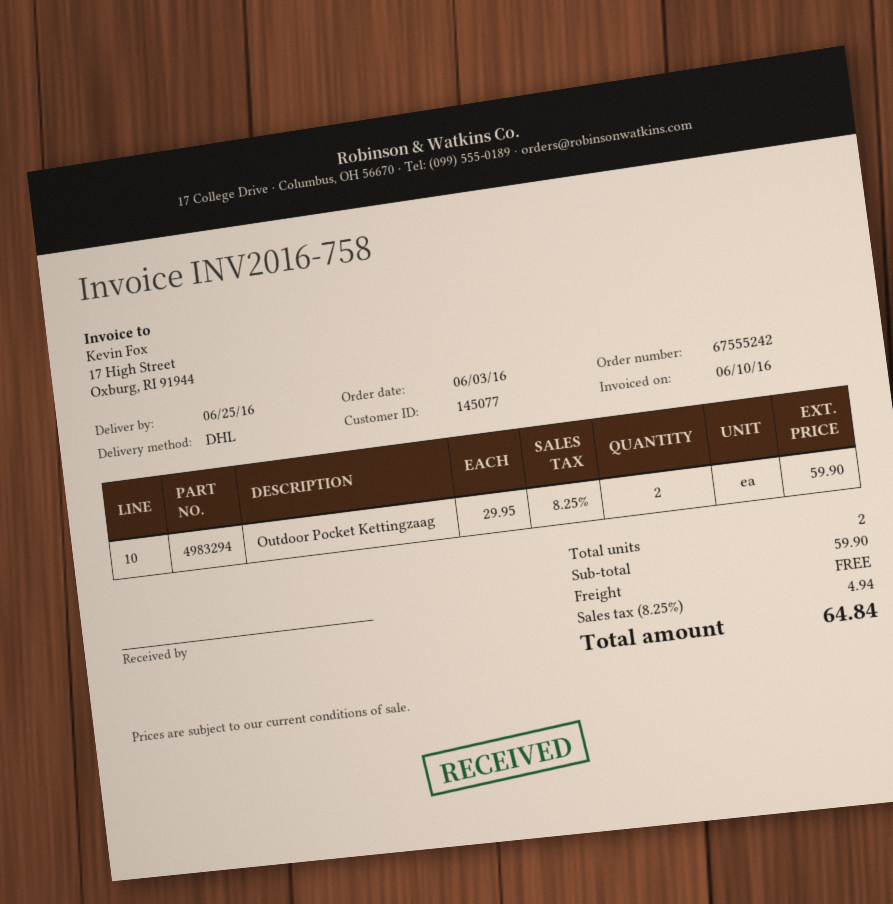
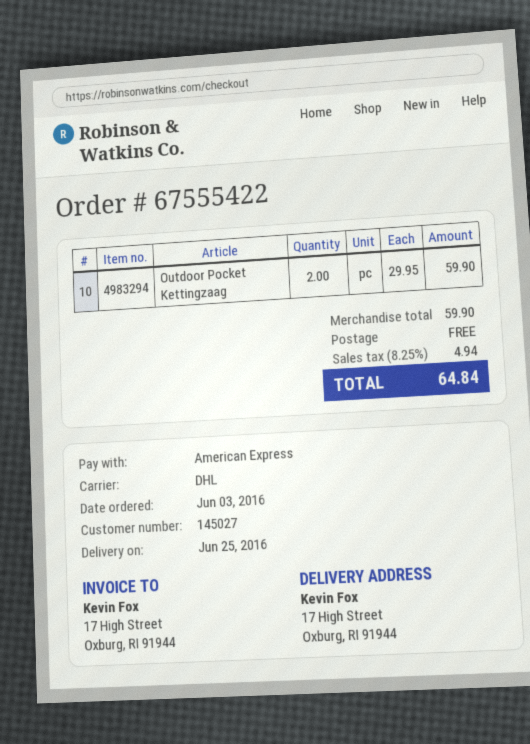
order number: 67555242 -> 67555422
customer number: 145077 -> 145027

